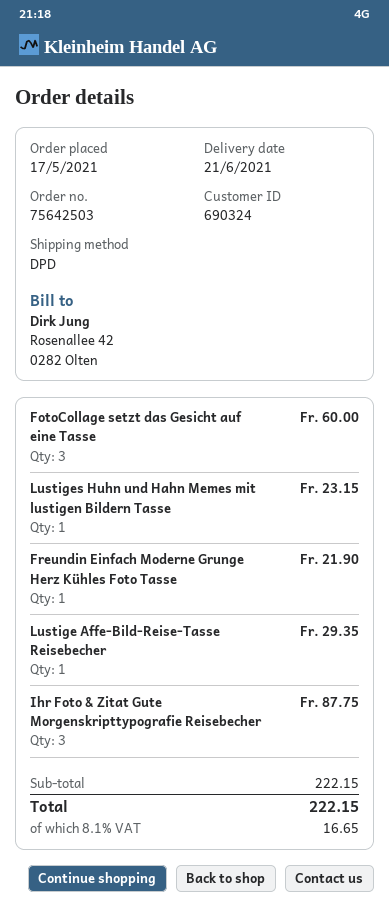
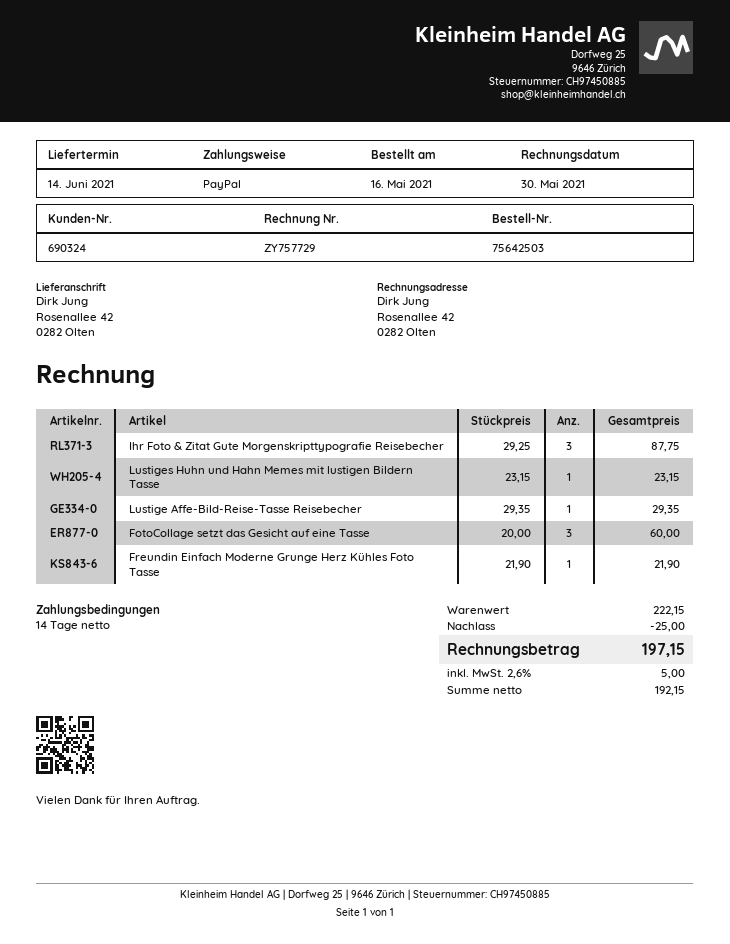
order date: 2021-05-17 -> 2021-05-16
delivery date: 2021-06-21 -> 2021-06-14
discount: none -> 25.00
tax: 8.1% = 16.65 -> 2.6% = 5.00
total: 222.15 -> 197.15

